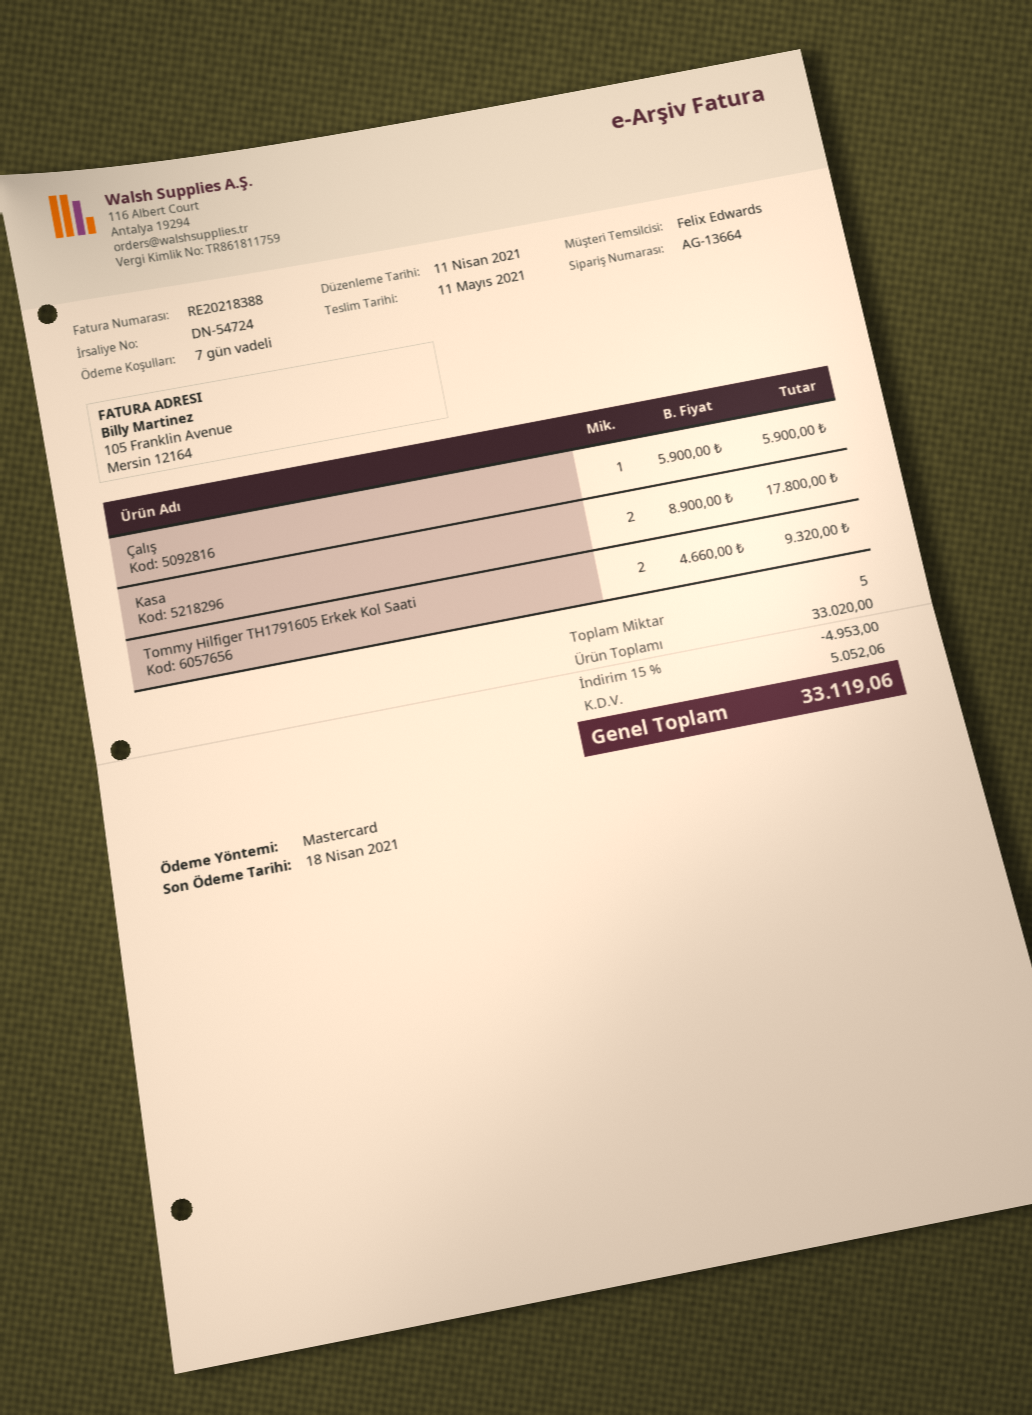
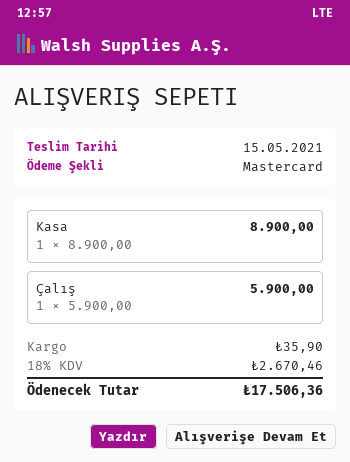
delivery date: 2021-05-11 -> 2021-05-15
Kasa: 2 x 8900.00 = 17800.00 -> 1 x 8900.00 = 8900.00
Tommy Hilfiger TH1791605 Erkek Kol Saati: 2 x 4660.00 = 9320.00 -> none
discount: 15% = 4953.00 -> none
shipping: none -> 35.90
tax: 5052.06 -> 2670.46
total: 33119.06 -> 17506.36

